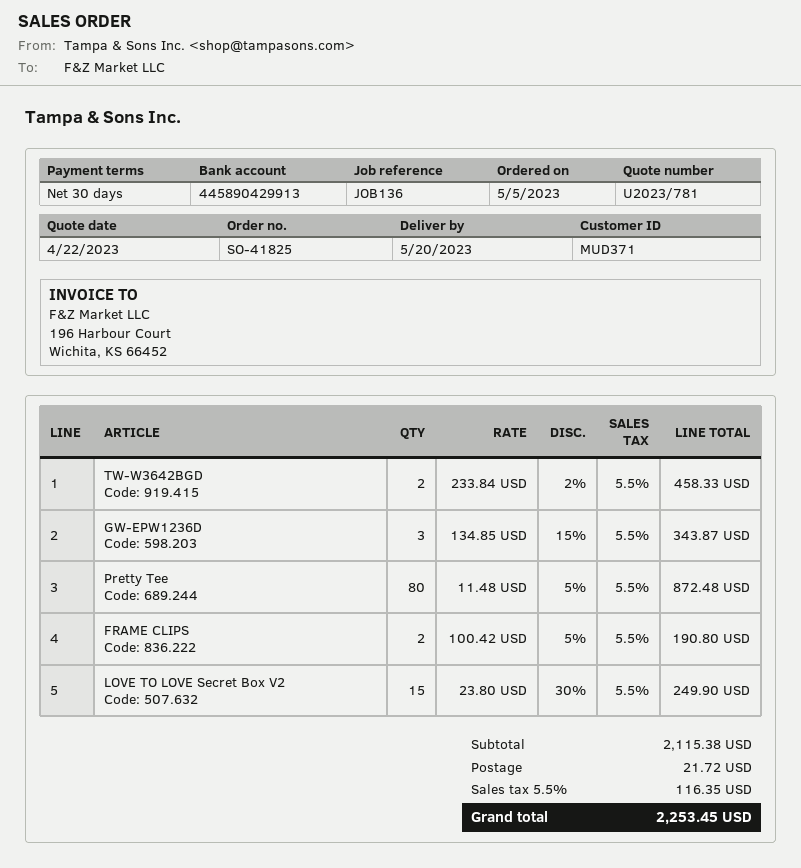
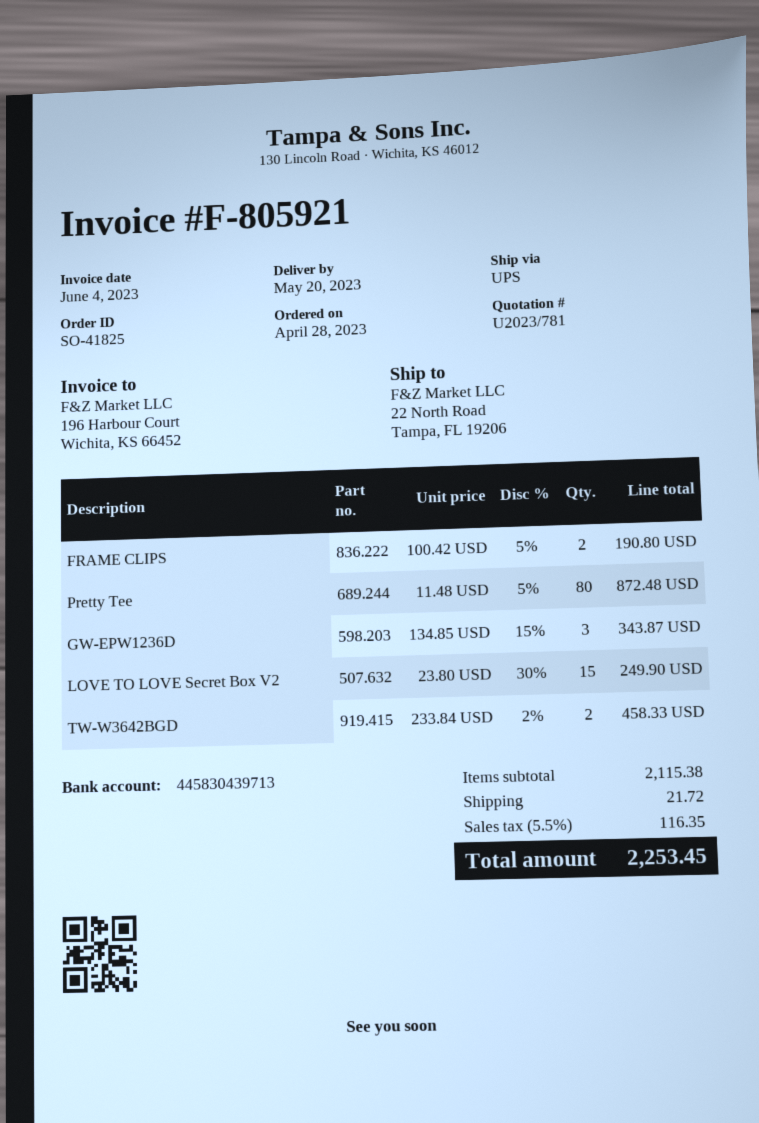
order date: 2023-05-05 -> 2023-04-28
bank account: 445890429913 -> 445830439713

